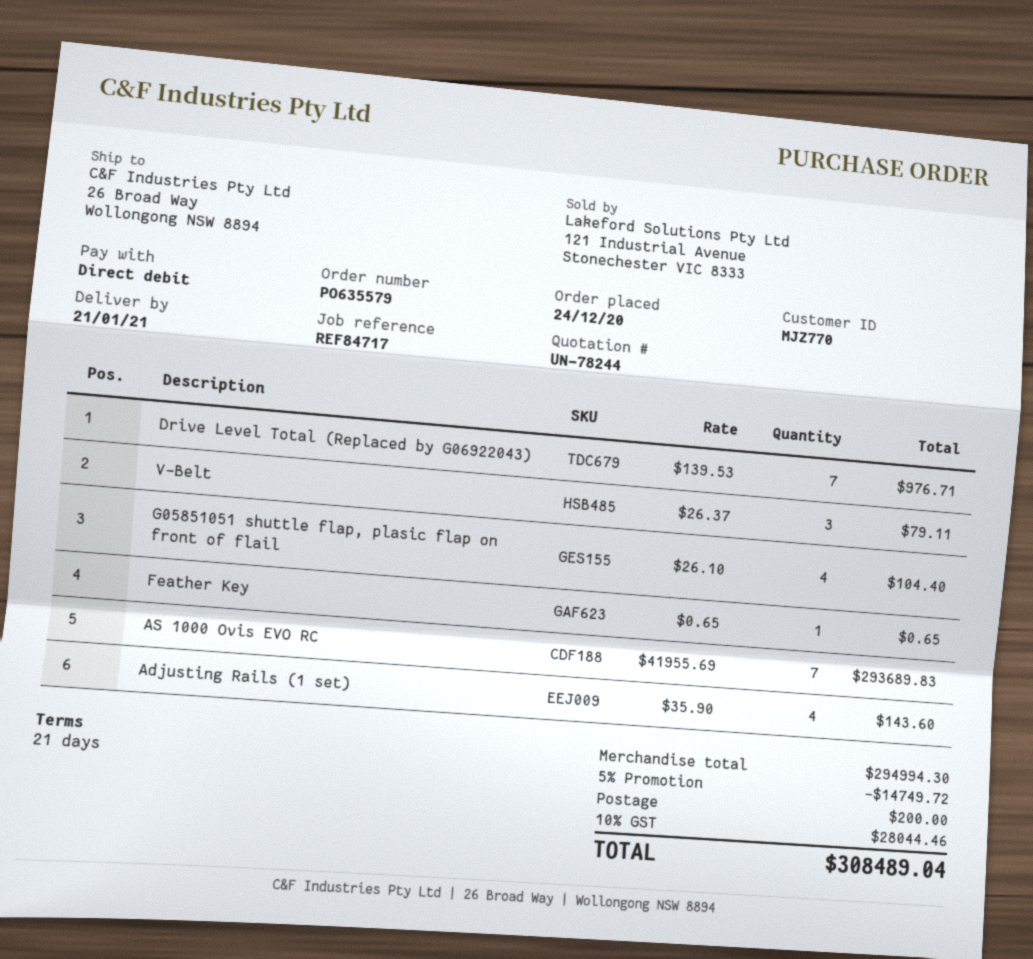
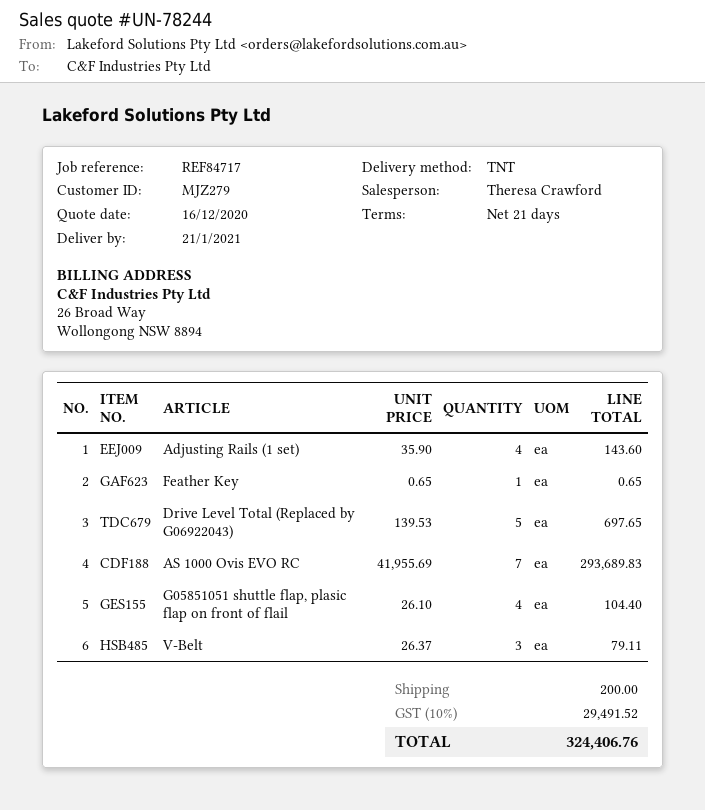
customer number: MJZ770 -> MJZ279
Drive Level Total (Replaced by G06922043): 7 x 139.53 = 976.71 -> 5 x 139.53 = 697.65
discount: 5% = 14749.72 -> none
tax: 10% = 28044.46 -> 10% = 29491.52
total: 308489.04 -> 324406.76

